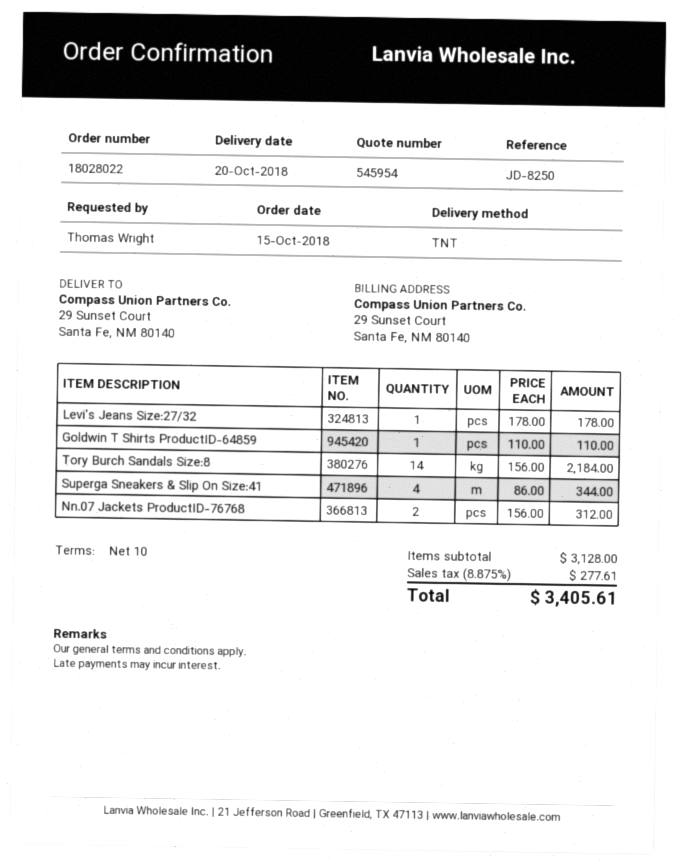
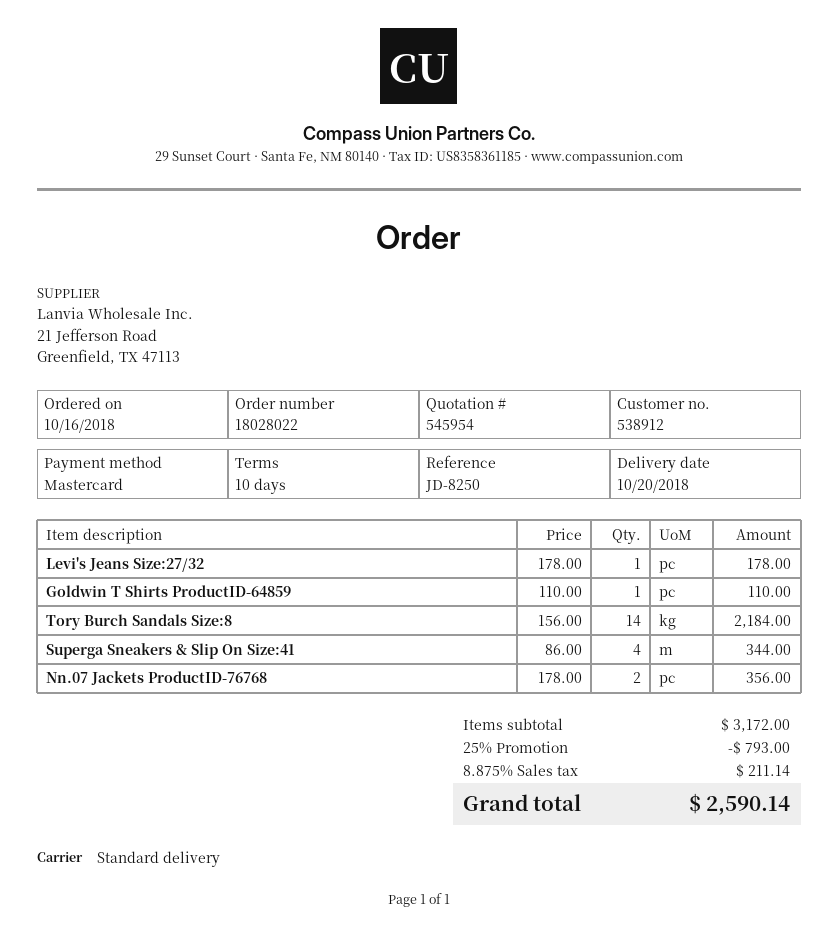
order date: 2018-10-15 -> 2018-10-16
shipping method: TNT -> standard
Nn.07 Jackets ProductID-76768: 2 x 156.00 = 312.00 -> 2 x 178.00 = 356.00
subtotal: 3128.00 -> 3172.00
discount: none -> 25% = 793.00
tax: 8.875% = 277.61 -> 8.875% = 211.14
total: 3405.61 -> 2590.14

